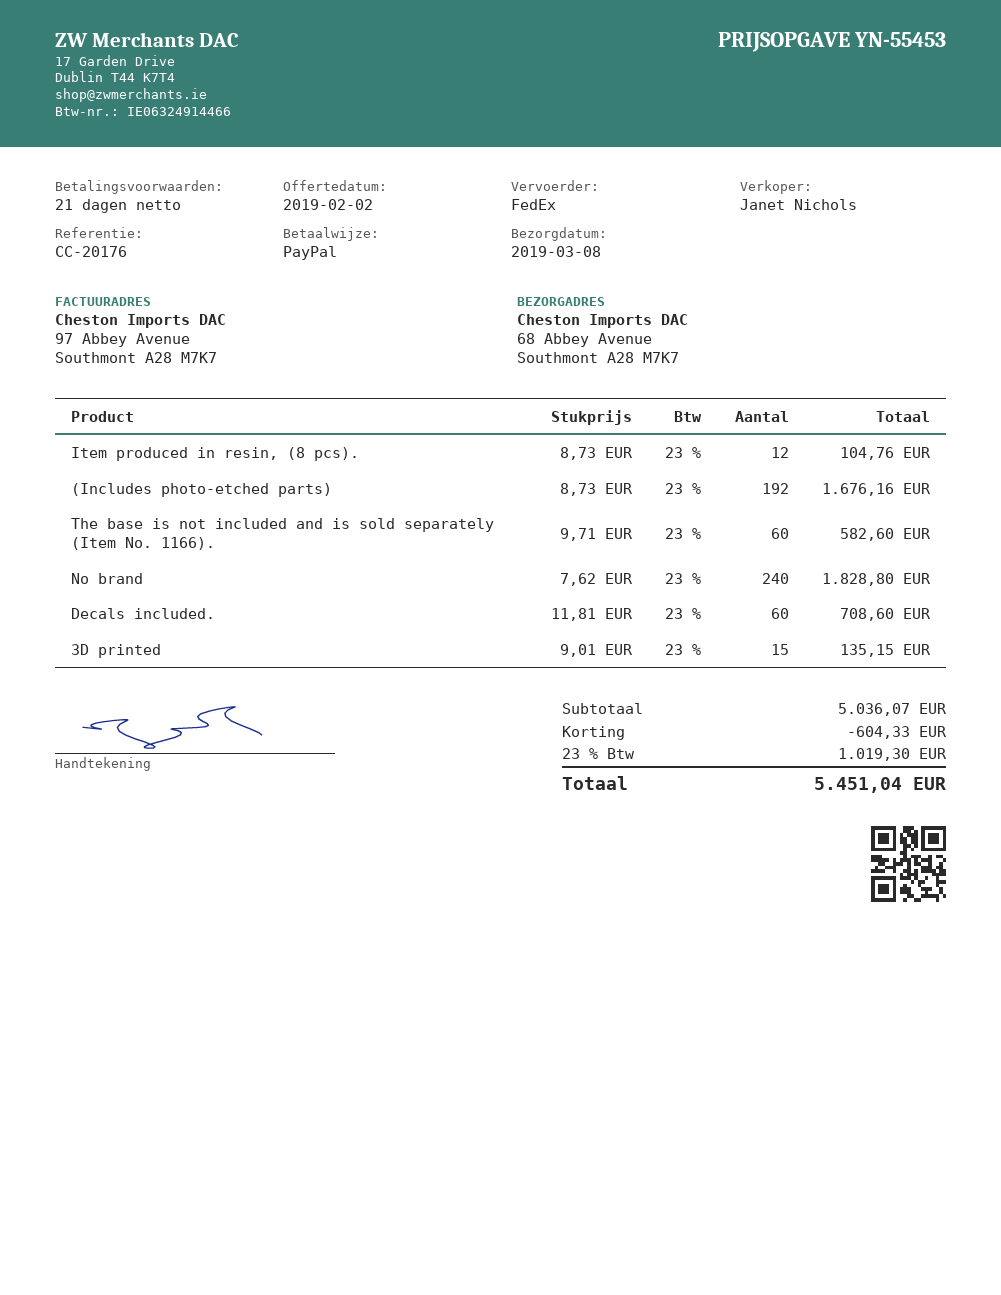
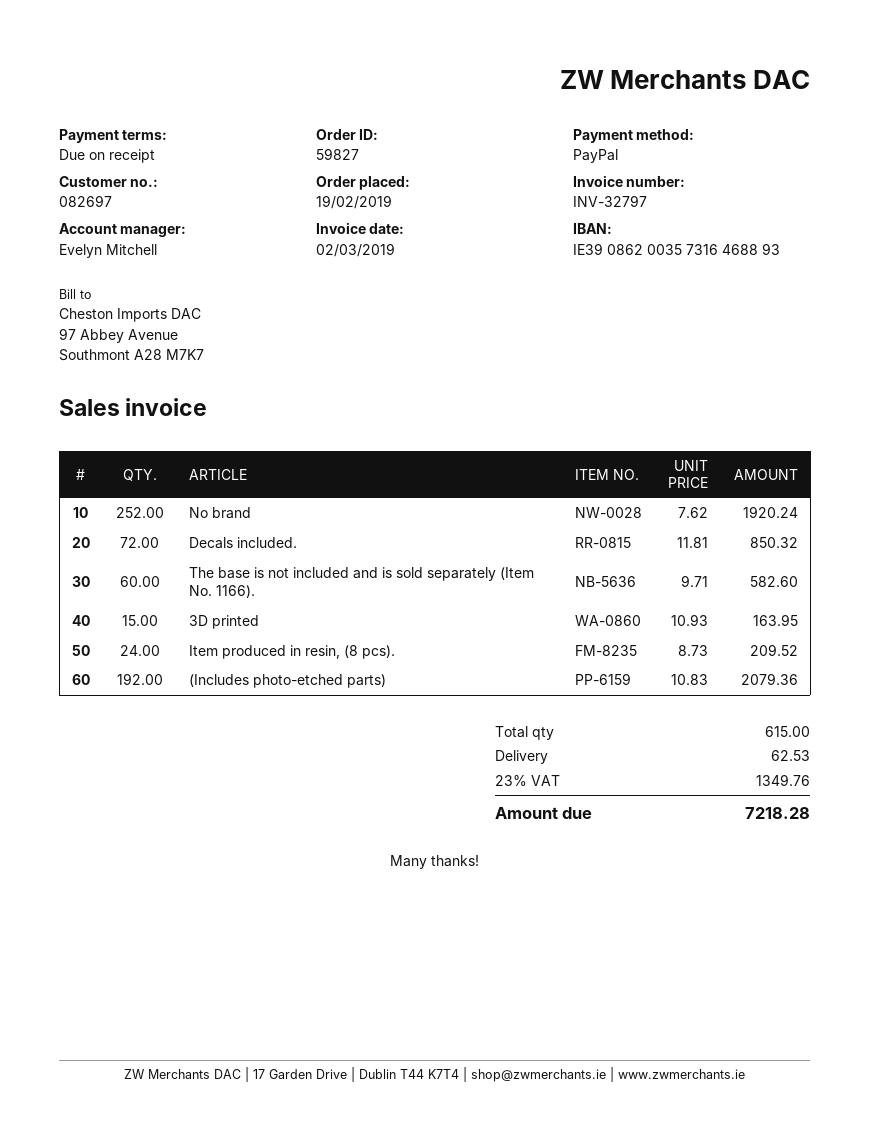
payment terms: 21 days -> on receipt
sales rep: Janet Nichols -> Evelyn Mitchell
Item produced in resin, (8 pcs).: 12 x 8.73 = 104.76 -> 24 x 8.73 = 209.52
(Includes photo-etched parts): 192 x 8.73 = 1676.16 -> 192 x 10.83 = 2079.36
No brand: 240 x 7.62 = 1828.80 -> 252 x 7.62 = 1920.24
Decals included.: 60 x 11.81 = 708.60 -> 72 x 11.81 = 850.32
3D printed: 15 x 9.01 = 135.15 -> 15 x 10.93 = 163.95
discount: 604.33 -> none
shipping: none -> 62.53
tax: 23% = 1019.30 -> 23% = 1349.76
total: 5451.04 -> 7218.28

